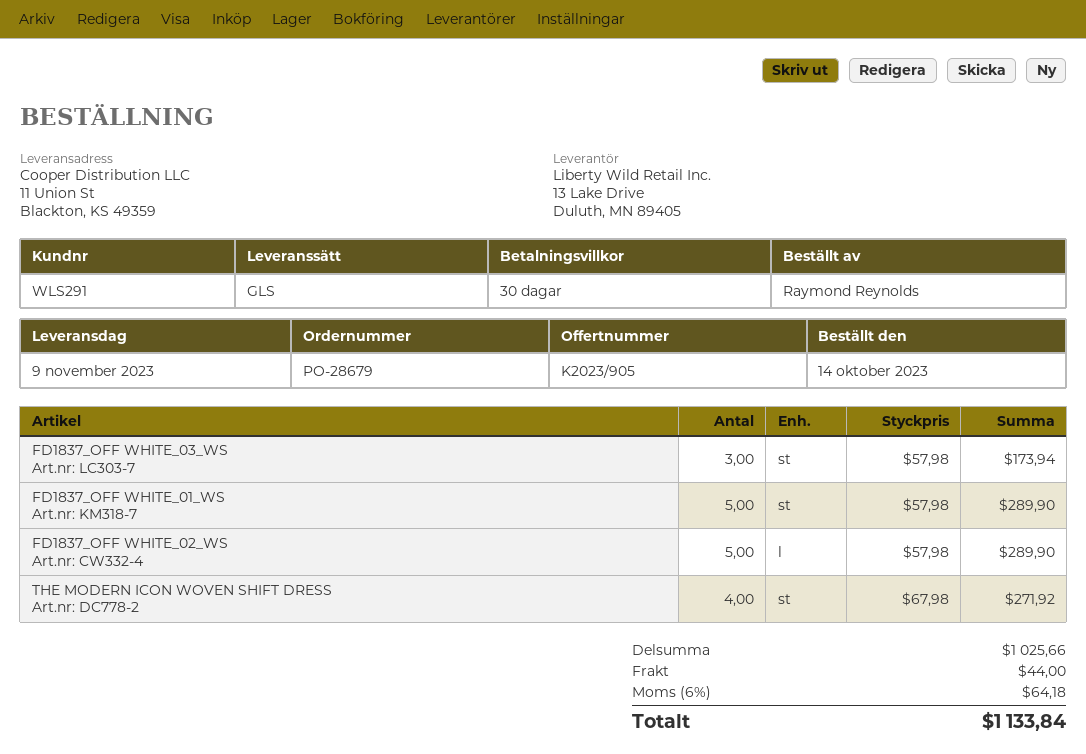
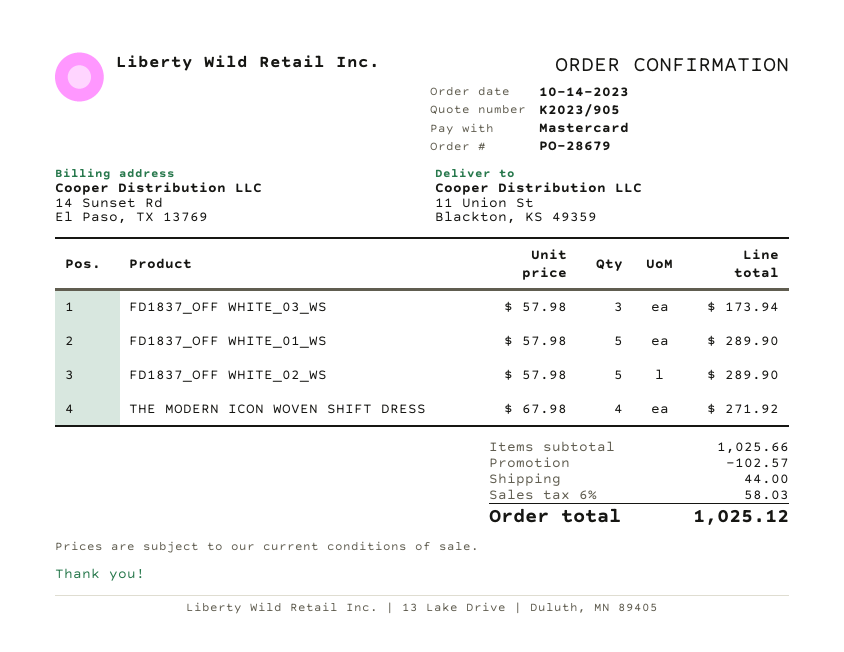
discount: none -> 102.57
tax: 6% = 64.18 -> 6% = 58.03
total: 1133.84 -> 1025.12

